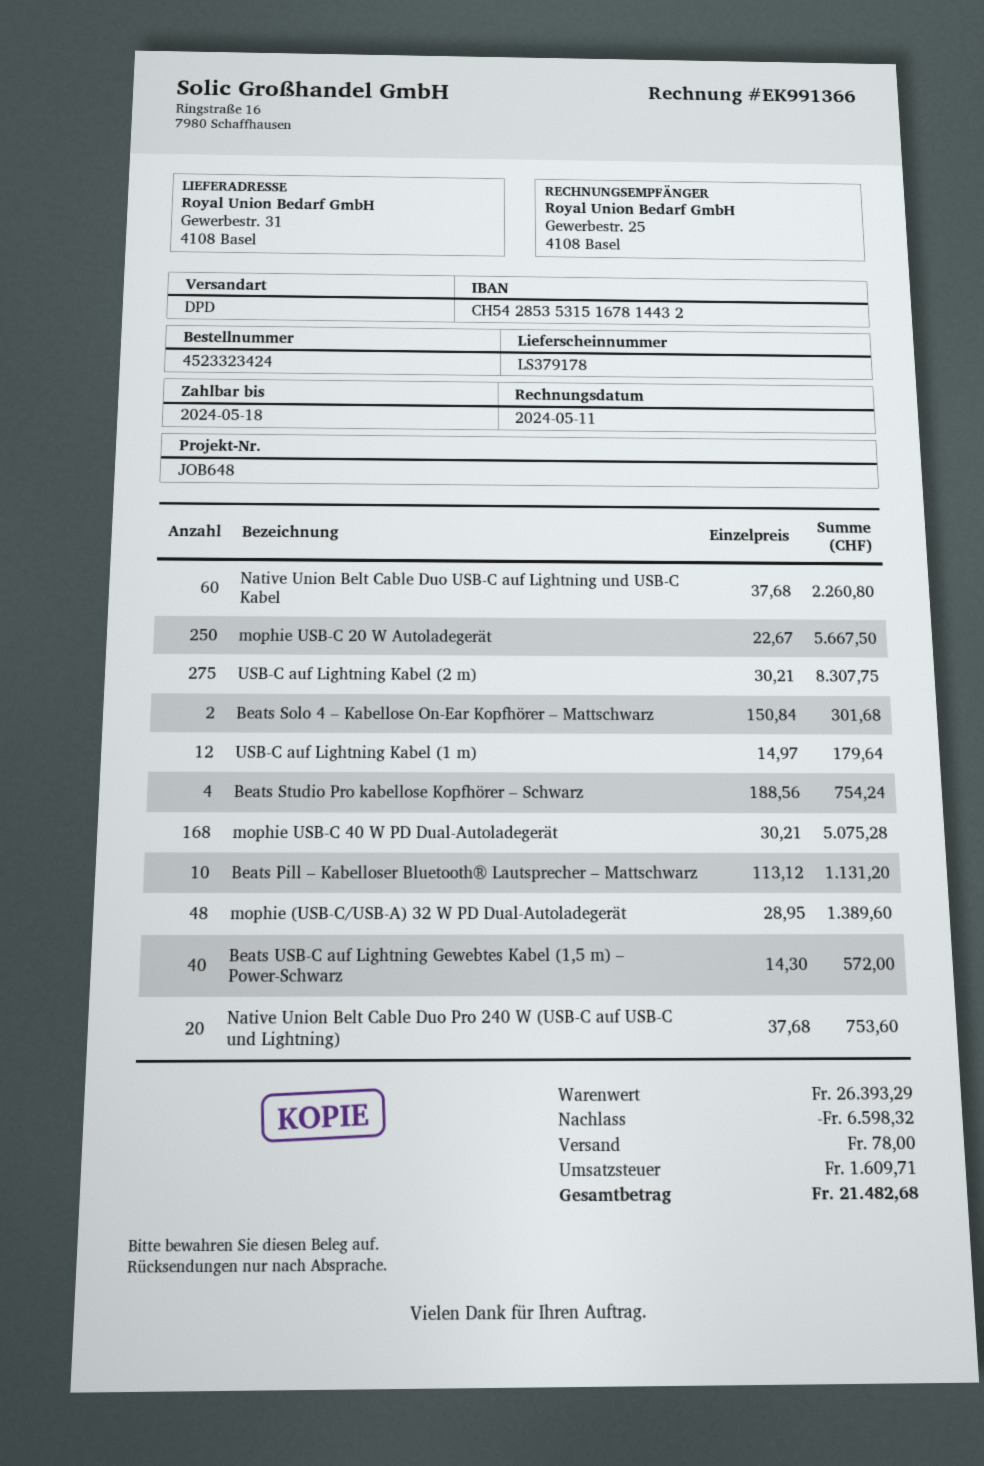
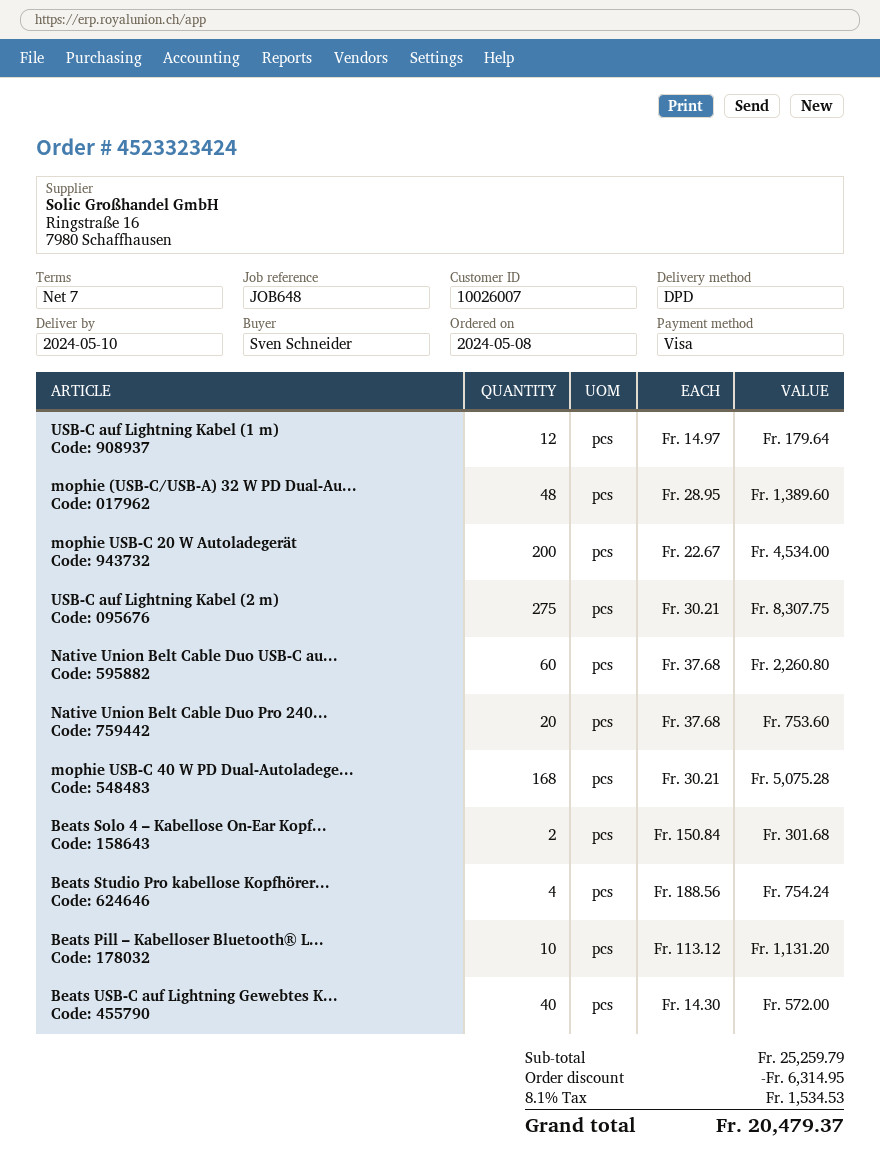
mophie USB-C 20 W Autoladegerät: 250 x 22.67 = 5667.50 -> 200 x 22.67 = 4534.00
subtotal: 26393.29 -> 25259.79
discount: 6598.32 -> 6314.95
shipping: 78.00 -> none
tax: 1609.71 -> 1534.53
total: 21482.68 -> 20479.37

